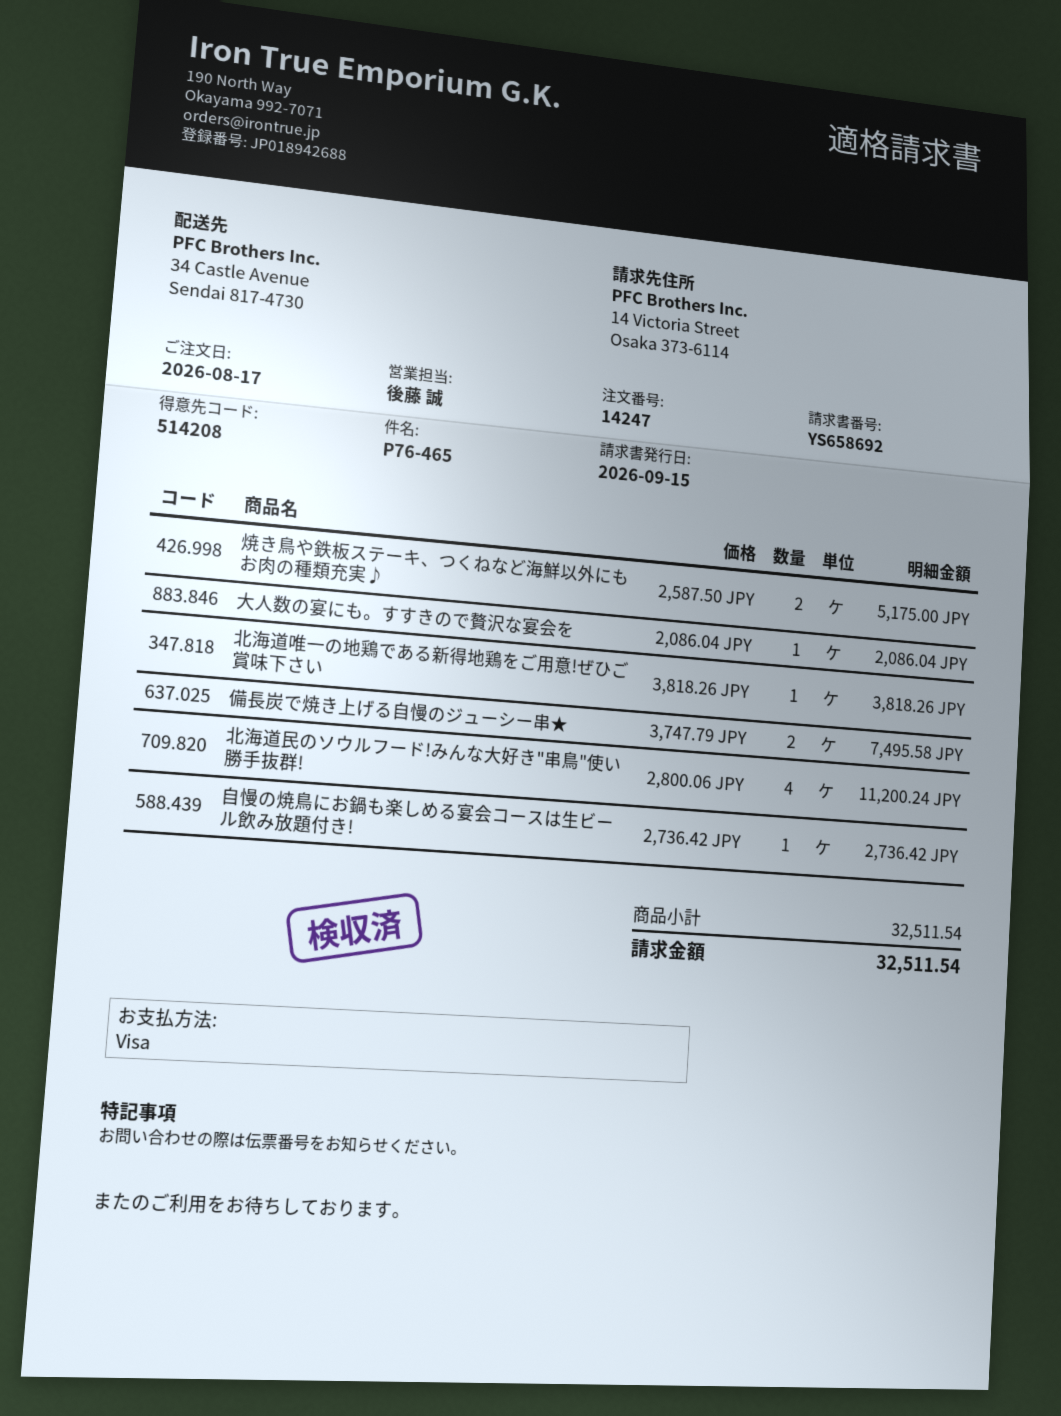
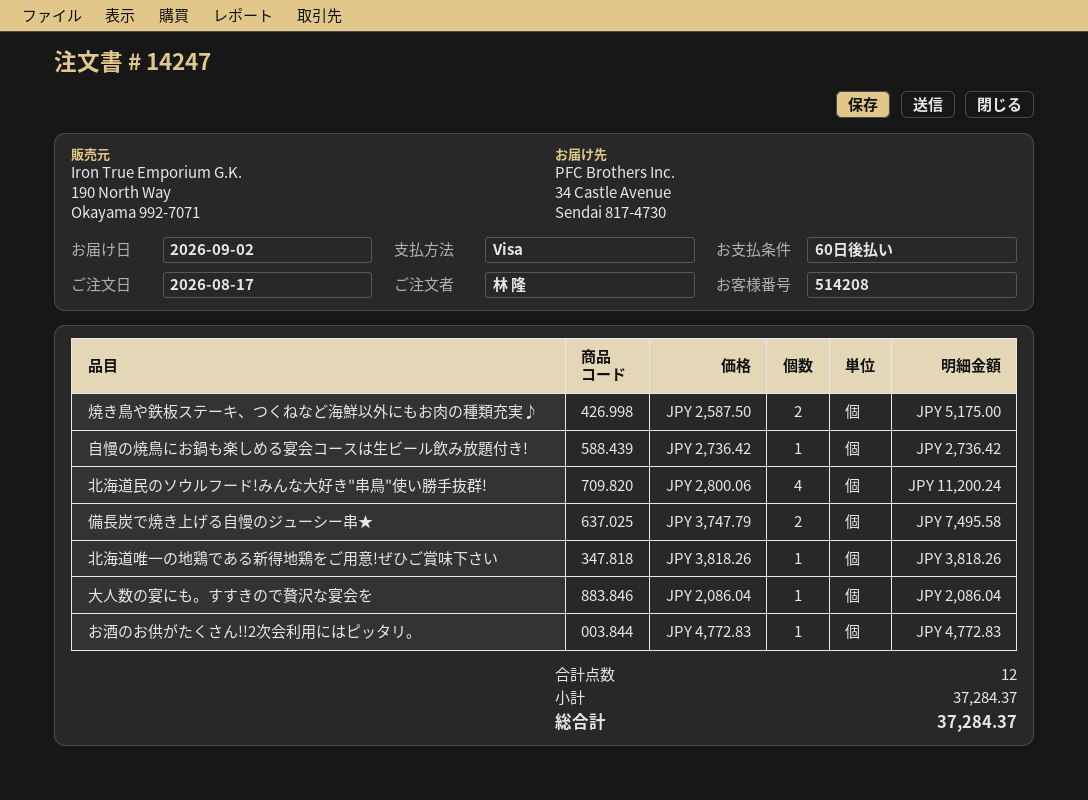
お酒のお供がたくさん!!2次会利用にはピッタリ。: none -> 1 x 4772.83 = 4772.83
subtotal: 32511.54 -> 37284.37
total: 32511.54 -> 37284.37

